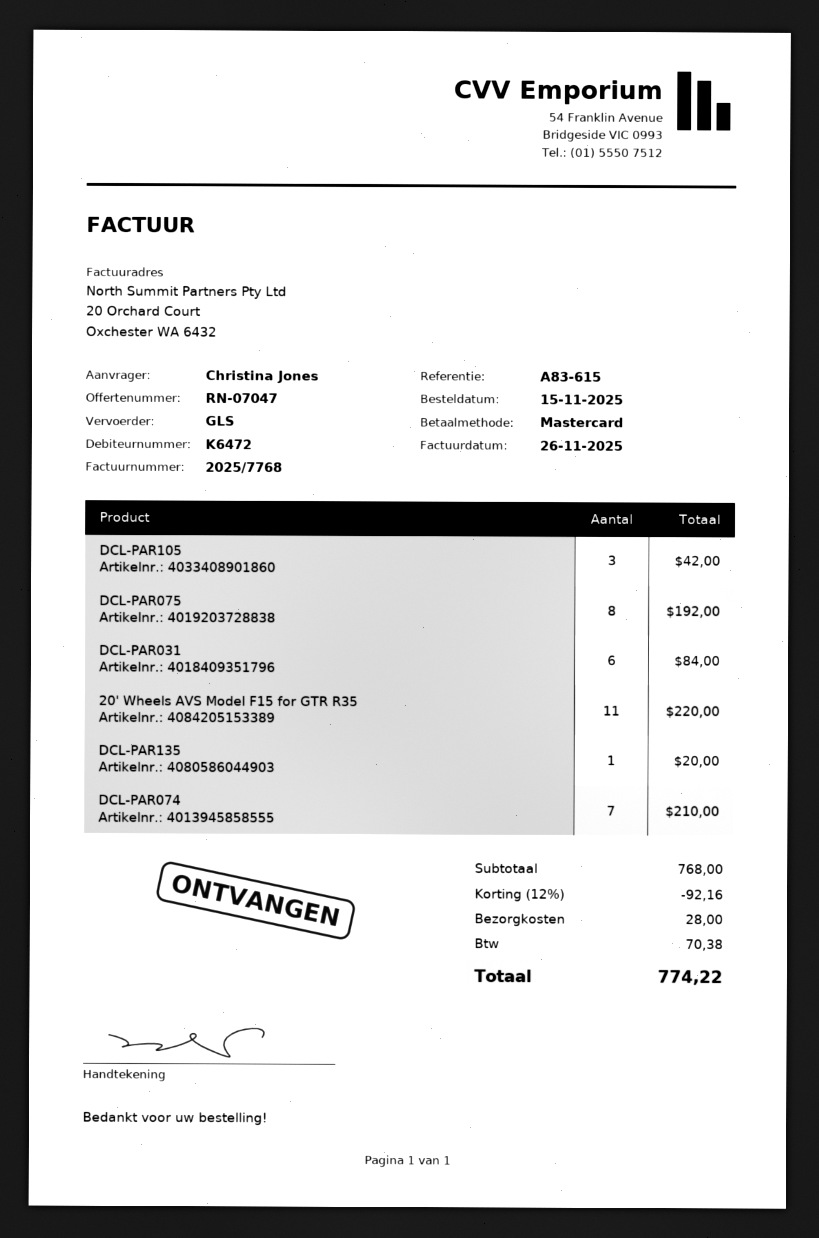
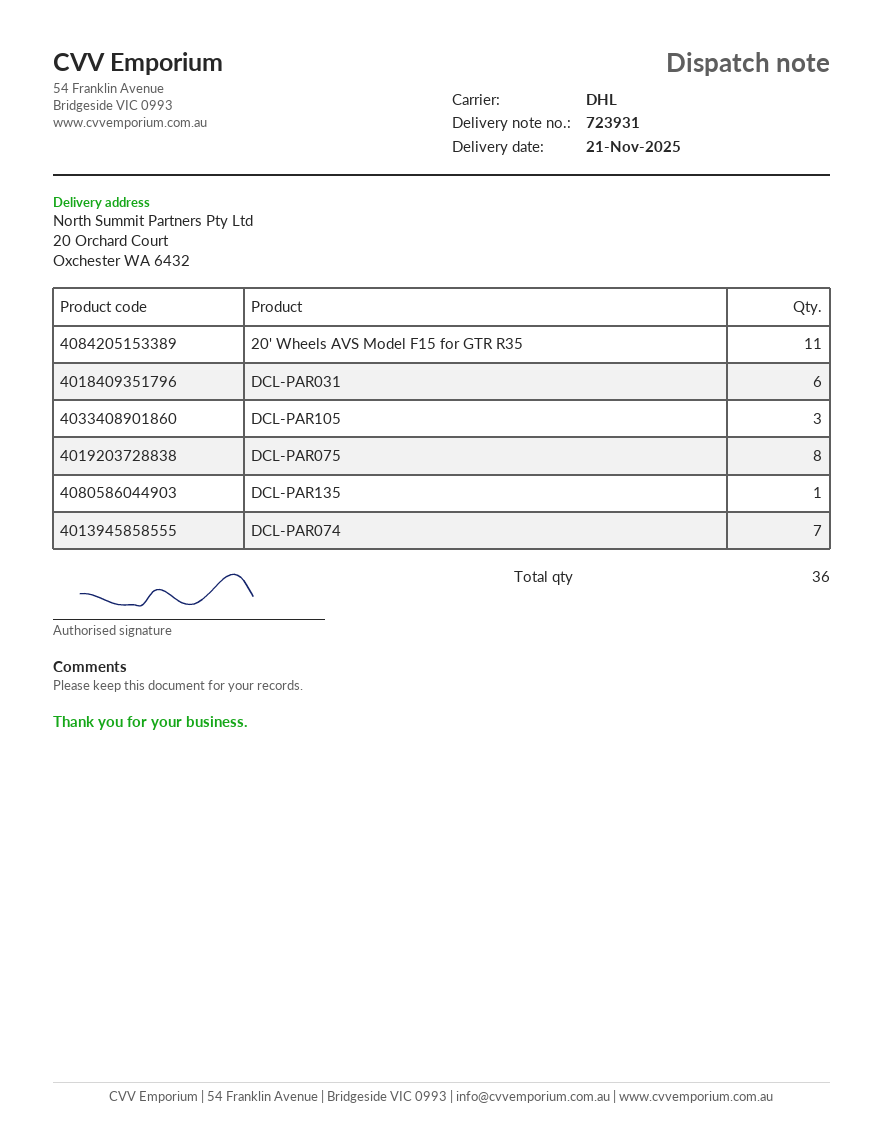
shipping method: GLS -> DHL

